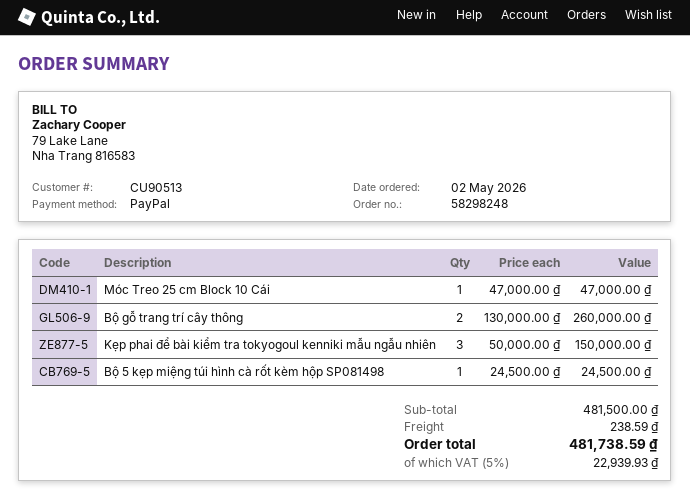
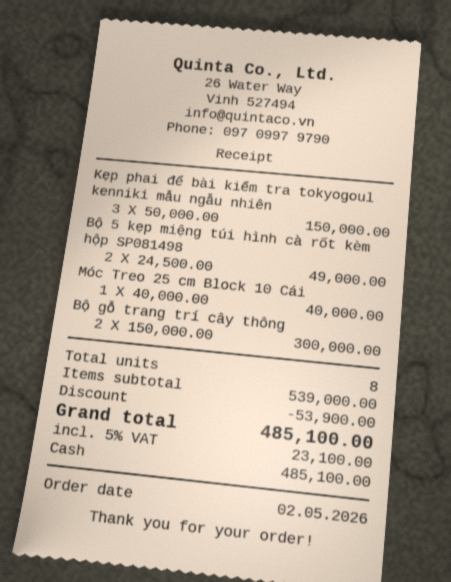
payment method: PayPal -> cash
Móc Treo 25 cm Block 10 Cái: 1 x 47000.00 = 47000.00 -> 1 x 40000.00 = 40000.00
Bộ gỗ trang trí cây thông: 2 x 130000.00 = 260000.00 -> 2 x 150000.00 = 300000.00
Bộ 5 kẹp miệng túi hình cà rốt kèm hộp SP081498: 1 x 24500.00 = 24500.00 -> 2 x 24500.00 = 49000.00
subtotal: 481500.00 -> 539000.00
discount: none -> 53900.00
shipping: 238.59 -> none
tax: 5% = 22939.93 -> 5% = 23100.00
total: 481738.59 -> 485100.00

